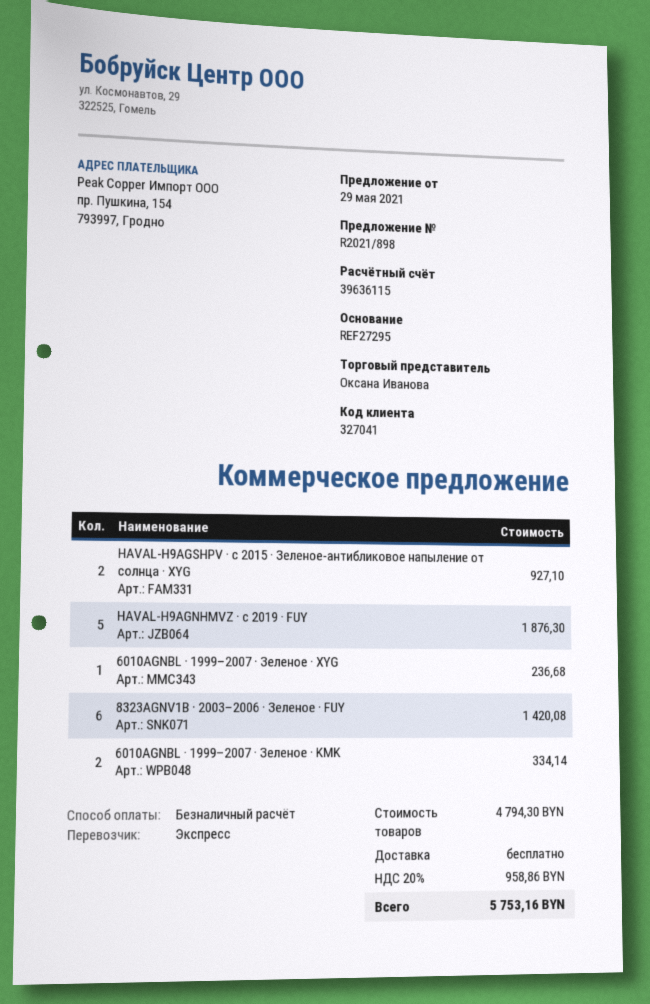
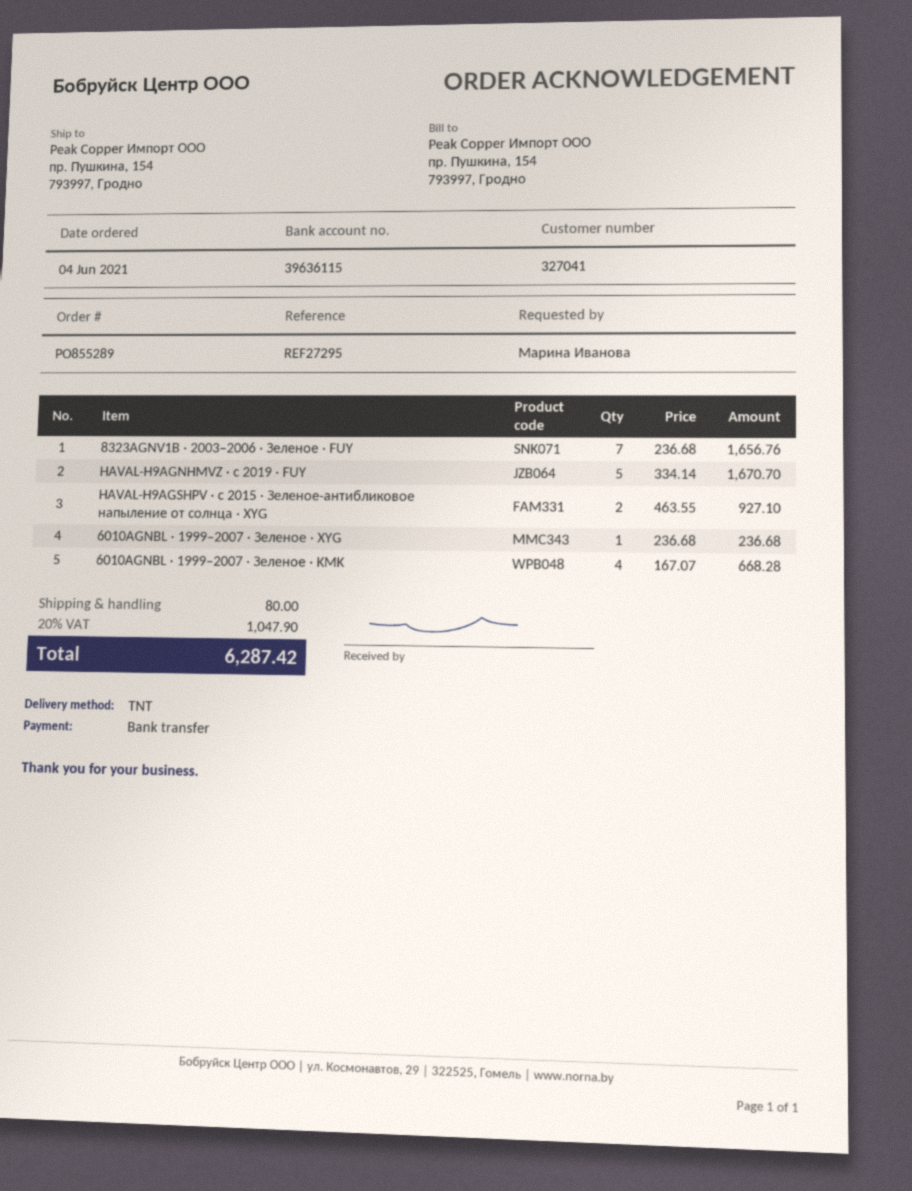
shipping method: express -> TNT
HAVAL-H9AGNHMVZ · с 2019 · FUY: 5 for 1876.30 -> 5 for 1670.70
8323AGNV1B · 2003–2006 · Зеленое · FUY: 6 for 1420.08 -> 7 for 1656.76
6010AGNBL · 1999–2007 · Зеленое · KMK: 2 for 334.14 -> 4 for 668.28
shipping: 0.00 -> 80.00
tax: 20% = 958.86 -> 20% = 1047.90
total: 5753.16 -> 6287.42

